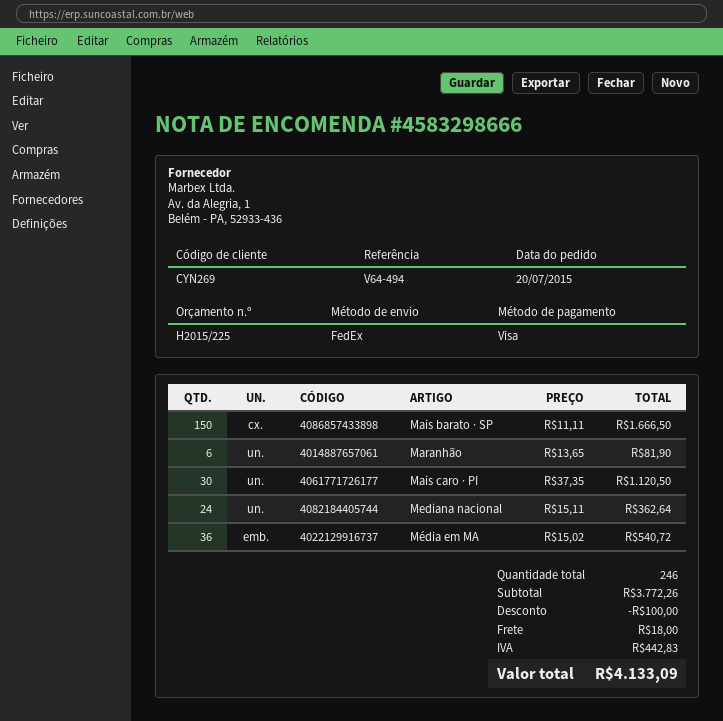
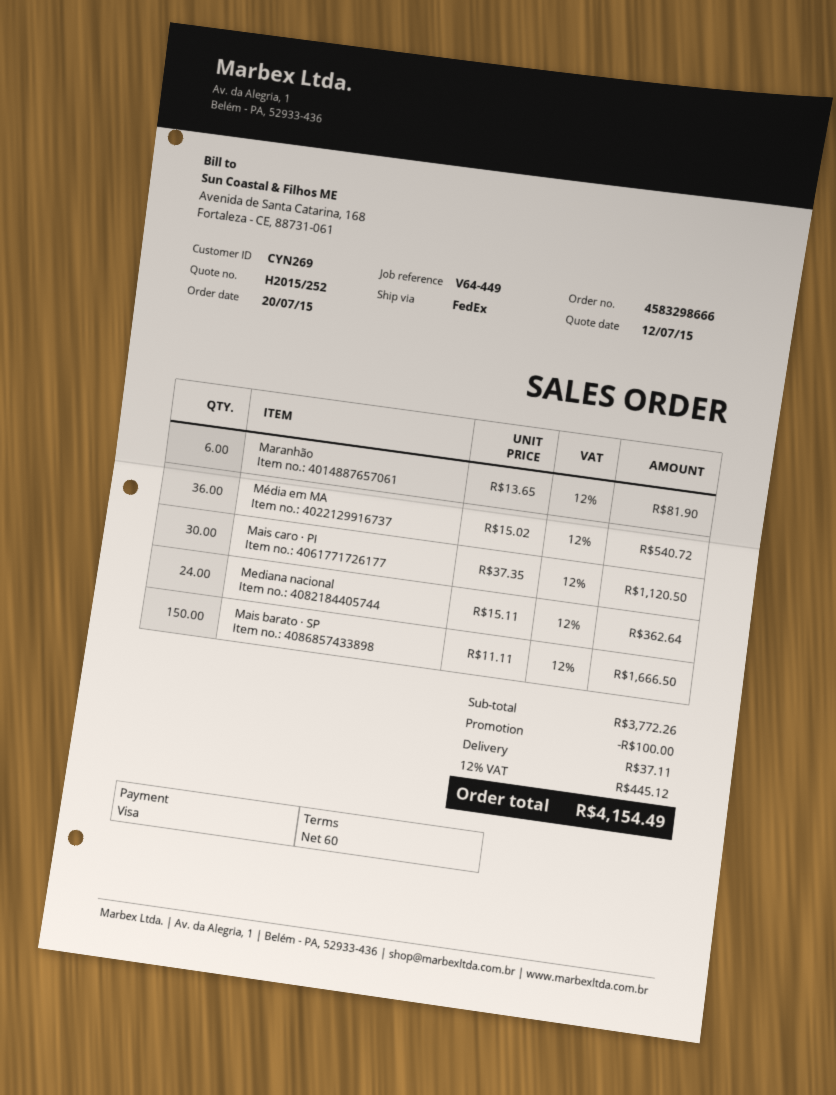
quote number: H2015/225 -> H2015/252
reference: V64-494 -> V64-449
shipping: 18.00 -> 37.11
tax: 442.83 -> 445.12
total: 4133.09 -> 4154.49

